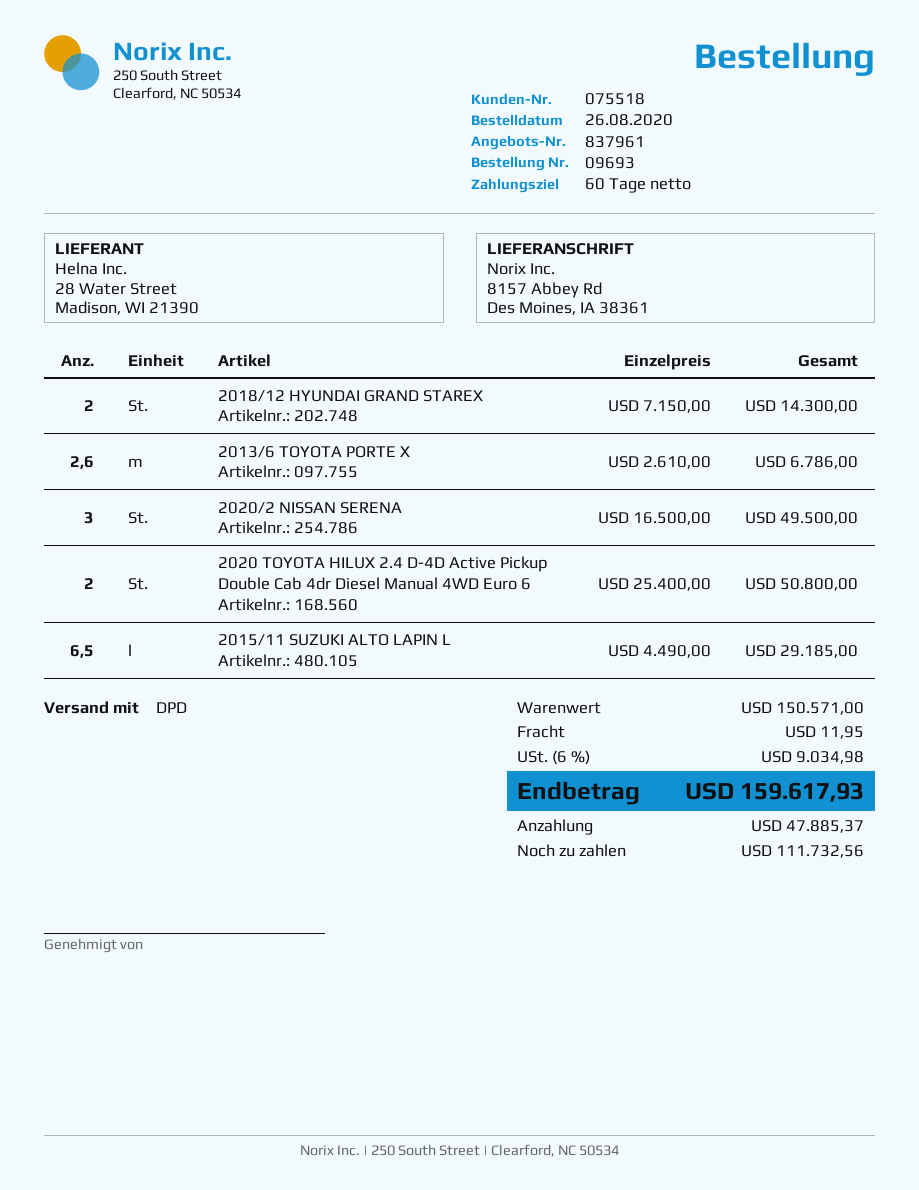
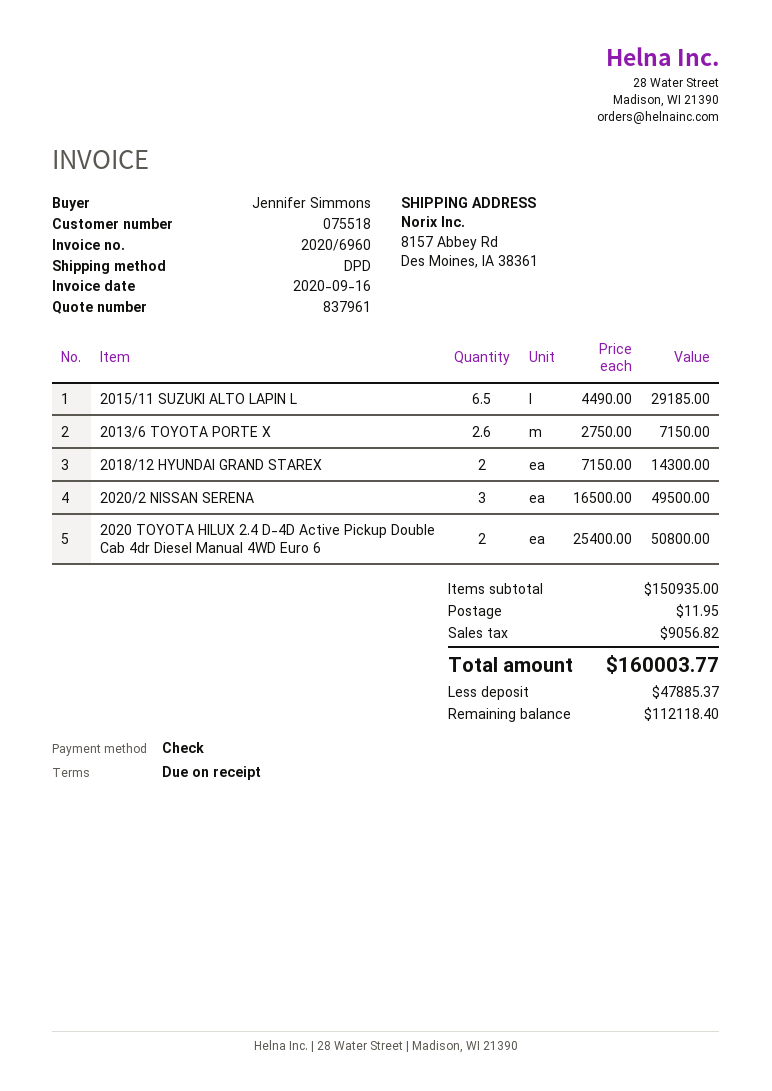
payment terms: 60 days -> on receipt
2013/6 TOYOTA PORTE X: 2.6 x 2610.00 = 6786.00 -> 2.6 x 2750.00 = 7150.00
subtotal: 150571.00 -> 150935.00
tax: 9034.98 -> 9056.82
total: 159617.93 -> 160003.77
balance: 111732.56 -> 112118.40

